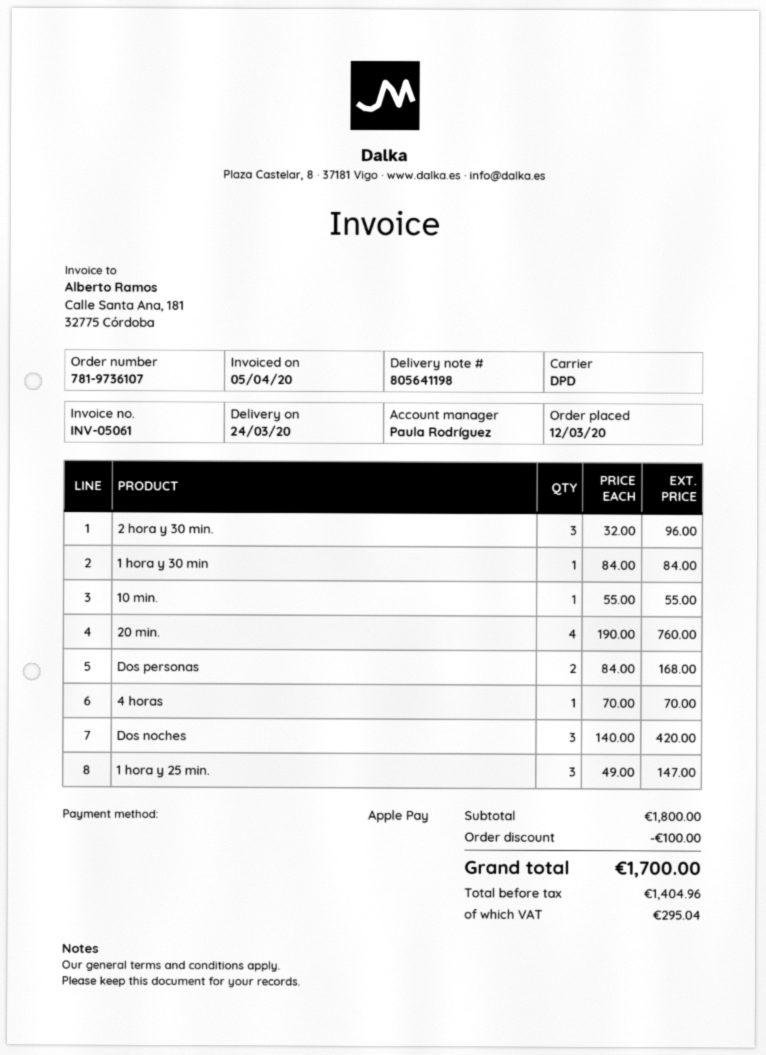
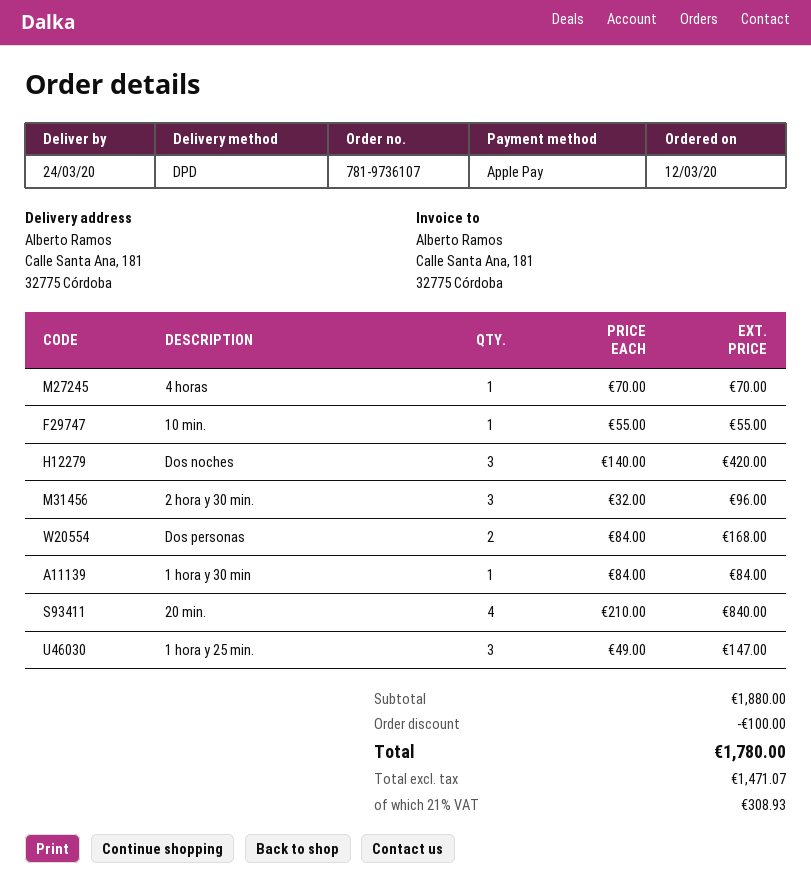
20 min.: 4 x 190.00 = 760.00 -> 4 x 210.00 = 840.00
subtotal: 1800.00 -> 1880.00
net: 1404.96 -> 1471.07
tax: 295.04 -> 308.93
total: 1700.00 -> 1780.00

